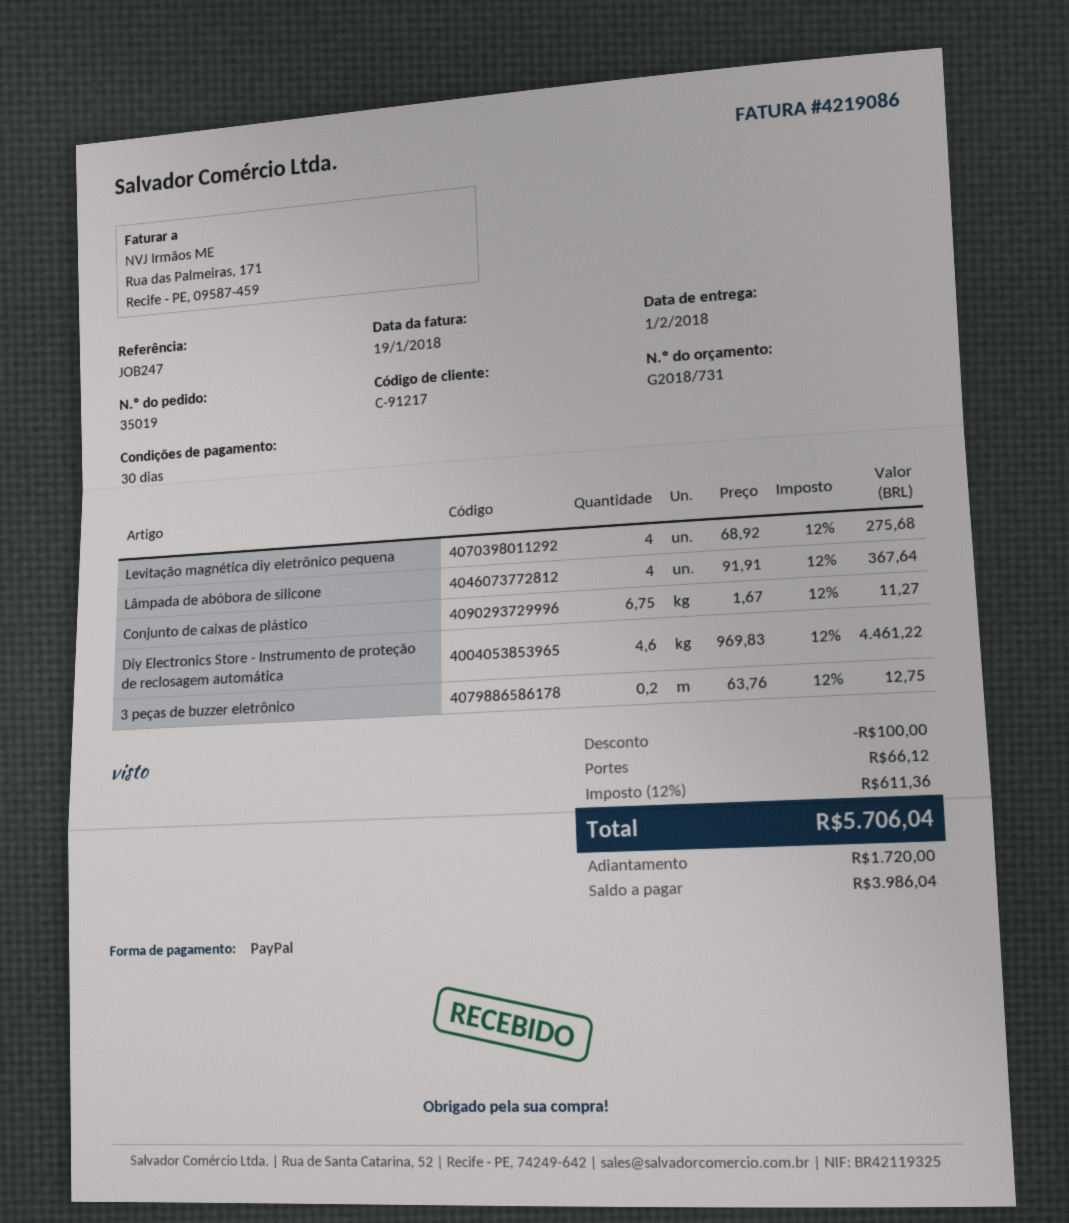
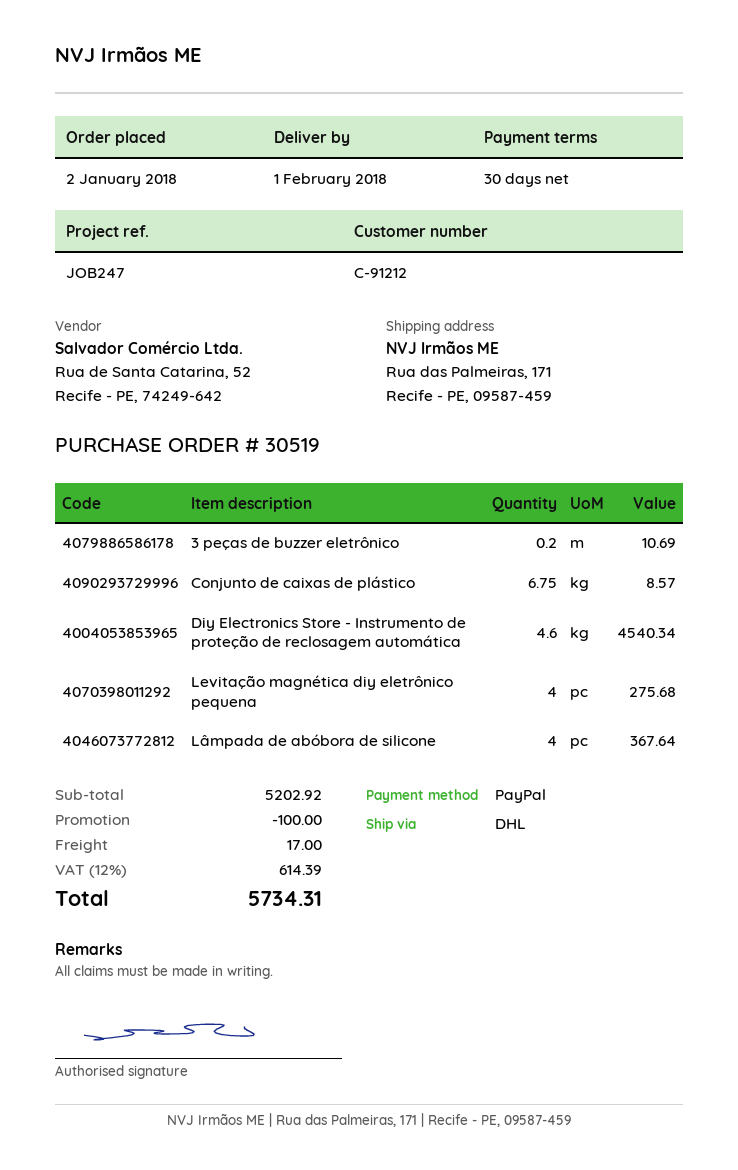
order number: 35019 -> 30519
customer number: C-91217 -> C-91212
Conjunto de caixas de plástico: 6.75 for 11.27 -> 6.75 for 8.57
Diy Electronics Store - Instrumento de proteção de reclosagem automática: 4.6 for 4461.22 -> 4.6 for 4540.34
3 peças de buzzer eletrônico: 0.2 for 12.75 -> 0.2 for 10.69
shipping: 66.12 -> 17.00
tax: 12% = 611.36 -> 12% = 614.39
total: 5706.04 -> 5734.31

